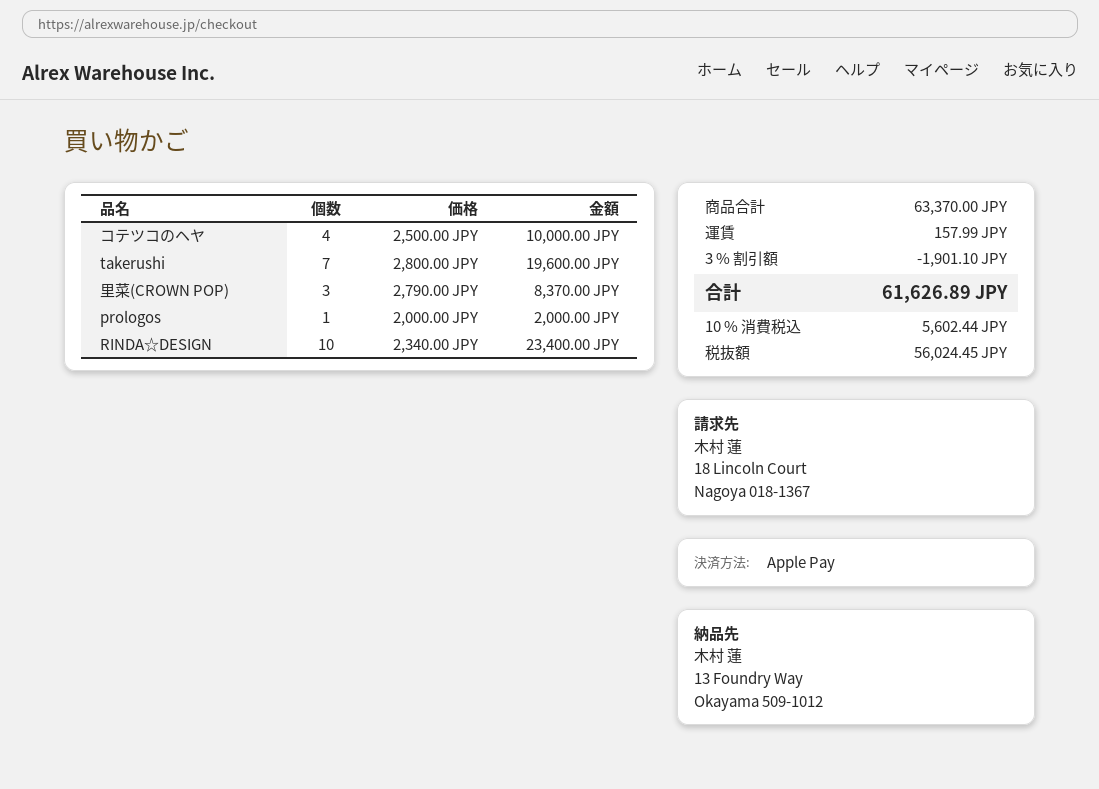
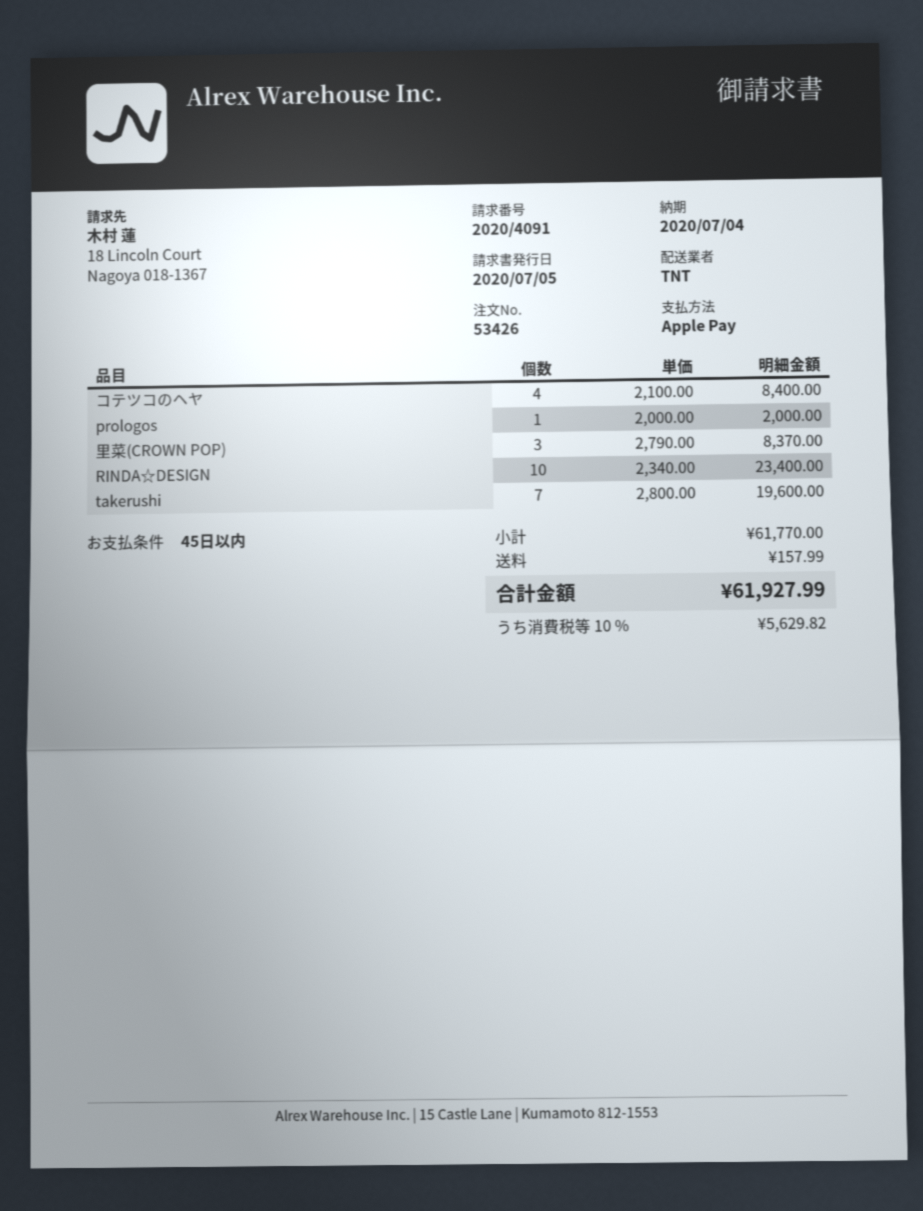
コテツコのヘヤ: 4 x 2500.00 = 10000.00 -> 4 x 2100.00 = 8400.00
subtotal: 63370.00 -> 61770.00
discount: 3% = 1901.10 -> none
tax: 10% = 5602.44 -> 10% = 5629.82
total: 61626.89 -> 61927.99

